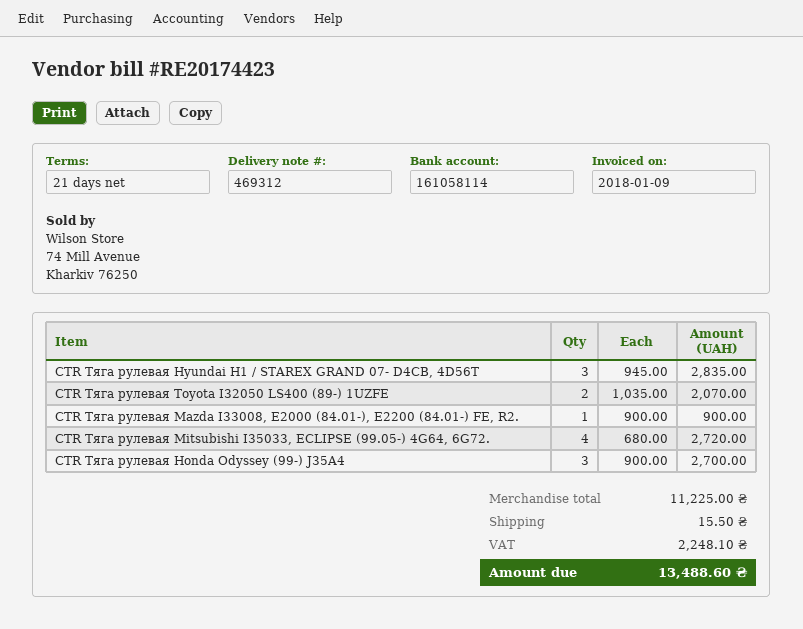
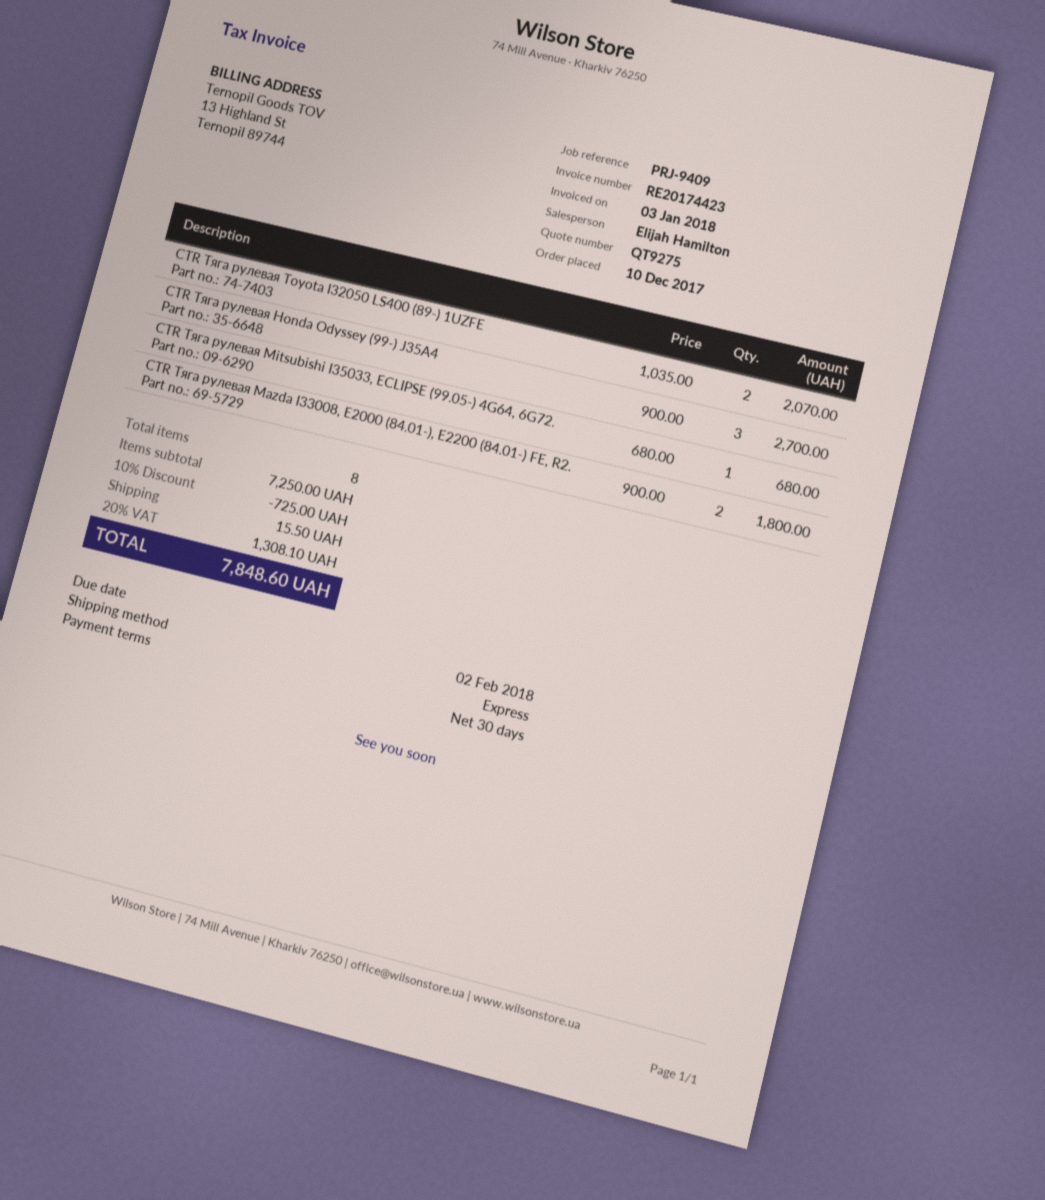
invoice date: 2018-01-09 -> 2018-01-03
payment terms: 21 days -> 30 days
CTR Тяга рулевая Hyundai H1 / STAREX GRAND 07- D4CB, 4D56T: 3 x 945.00 = 2835.00 -> none
CTR Тяга рулевая Mazda I33008, E2000 (84.01-), E2200 (84.01-) FE, R2.: 1 x 900.00 = 900.00 -> 2 x 900.00 = 1800.00
CTR Тяга рулевая Mitsubishi I35033, ECLIPSE (99.05-) 4G64, 6G72.: 4 x 680.00 = 2720.00 -> 1 x 680.00 = 680.00
subtotal: 11225.00 -> 7250.00
discount: none -> 10% = 725.00
tax: 2248.10 -> 1308.10
total: 13488.60 -> 7848.60

